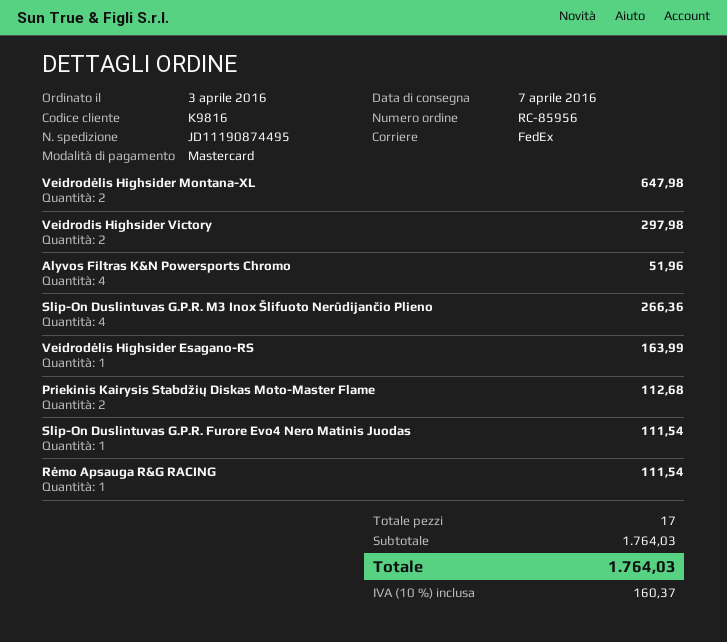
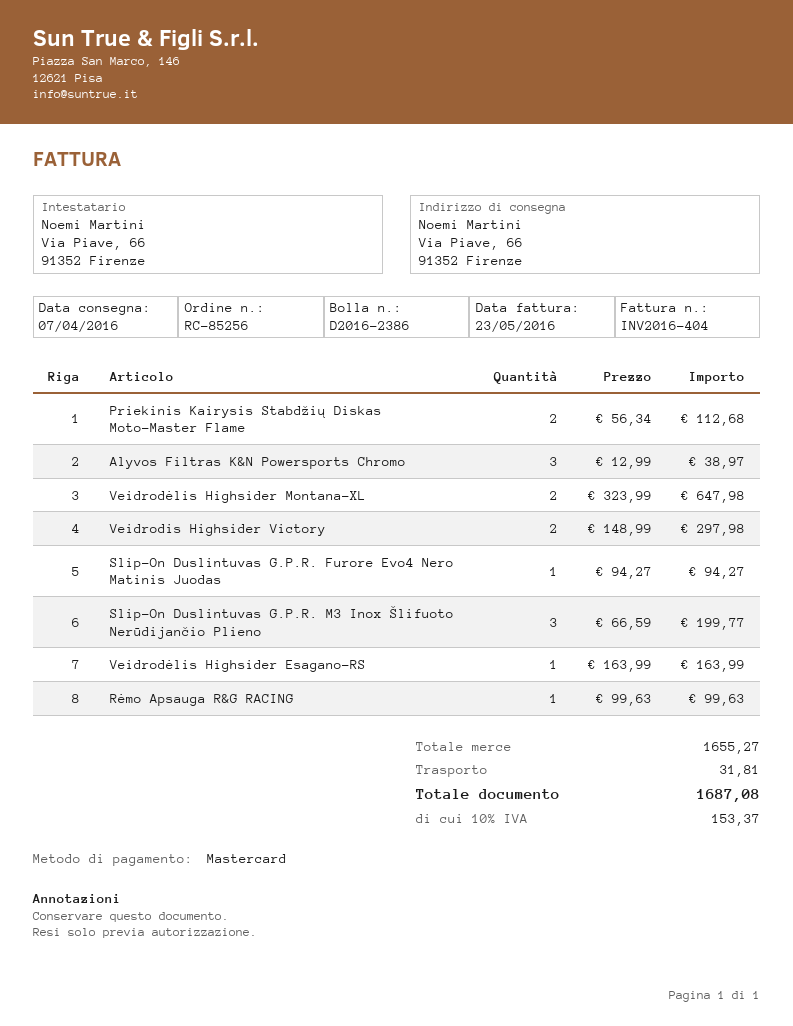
order number: RC-85956 -> RC-85256
Alyvos Filtras K&N Powersports Chromo: 4 for 51.96 -> 3 for 38.97
Slip-On Duslintuvas G.P.R. M3 Inox Šlifuoto Nerūdijančio Plieno: 4 for 266.36 -> 3 for 199.77
Slip-On Duslintuvas G.P.R. Furore Evo4 Nero Matinis Juodas: 1 for 111.54 -> 1 for 94.27
Rėmo Apsauga R&G RACING: 1 for 111.54 -> 1 for 99.63
subtotal: 1764.03 -> 1655.27
shipping: none -> 31.81
tax: 10% = 160.37 -> 10% = 153.37
total: 1764.03 -> 1687.08

